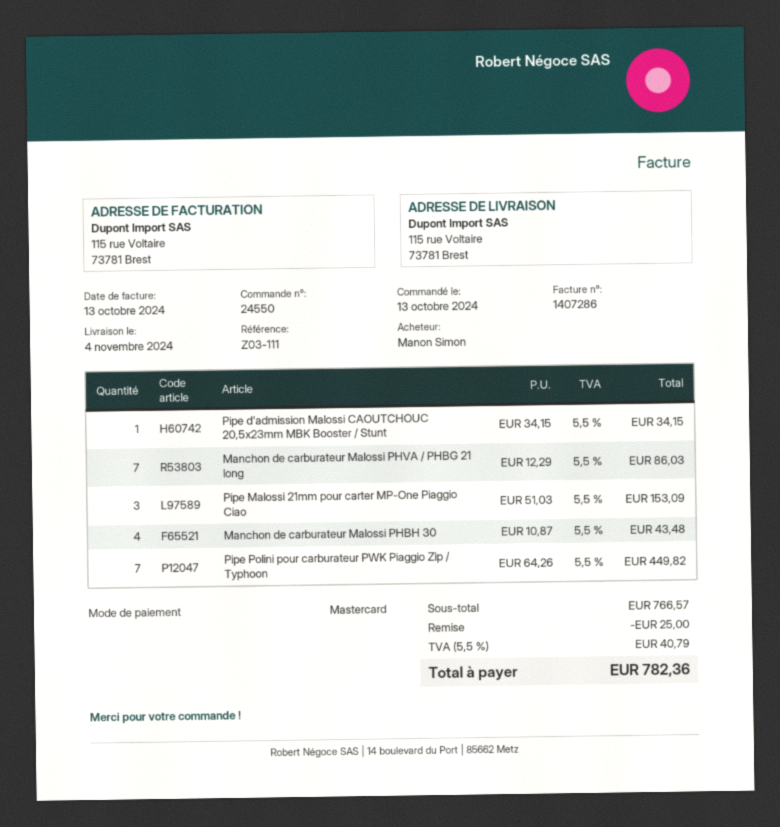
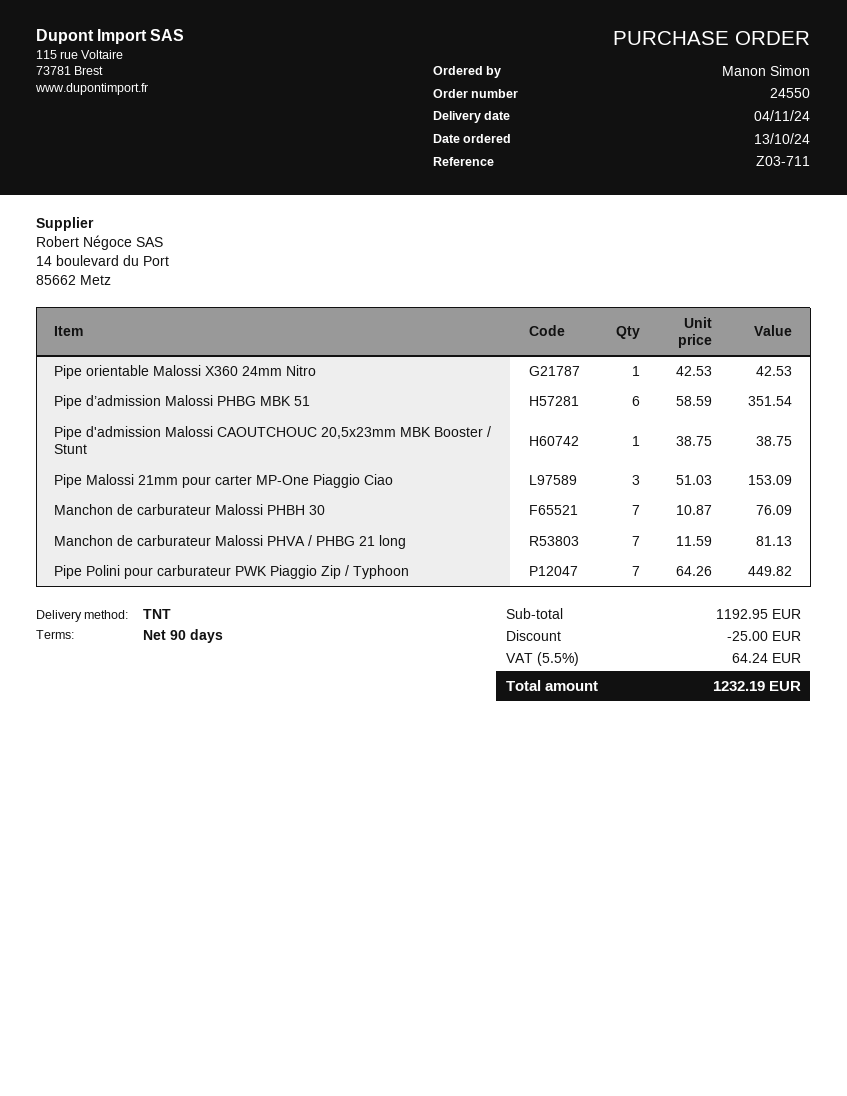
reference: Z03-111 -> Z03-711
Pipe d'admission Malossi CAOUTCHOUC 20,5x23mm MBK Booster / Stunt: 1 x 34.15 = 34.15 -> 1 x 38.75 = 38.75
Manchon de carburateur Malossi PHVA / PHBG 21 long: 7 x 12.29 = 86.03 -> 7 x 11.59 = 81.13
Manchon de carburateur Malossi PHBH 30: 4 x 10.87 = 43.48 -> 7 x 10.87 = 76.09
Pipe orientable Malossi X360 24mm Nitro: none -> 1 x 42.53 = 42.53
Pipe d’admission Malossi PHBG MBK 51: none -> 6 x 58.59 = 351.54
subtotal: 766.57 -> 1192.95
tax: 5.5% = 40.79 -> 5.5% = 64.24
total: 782.36 -> 1232.19

